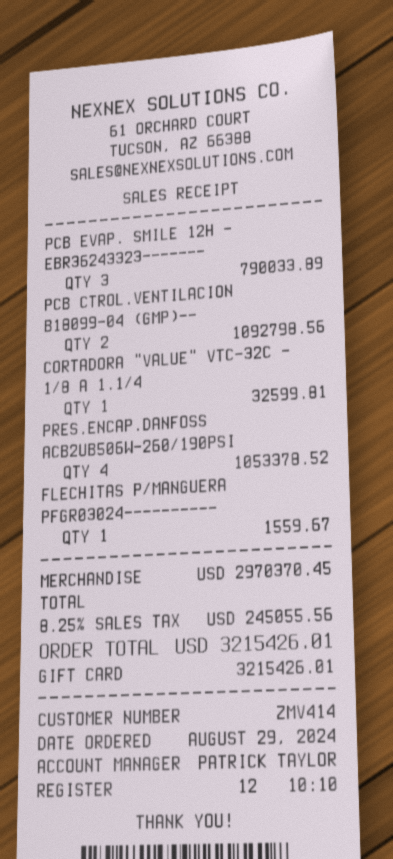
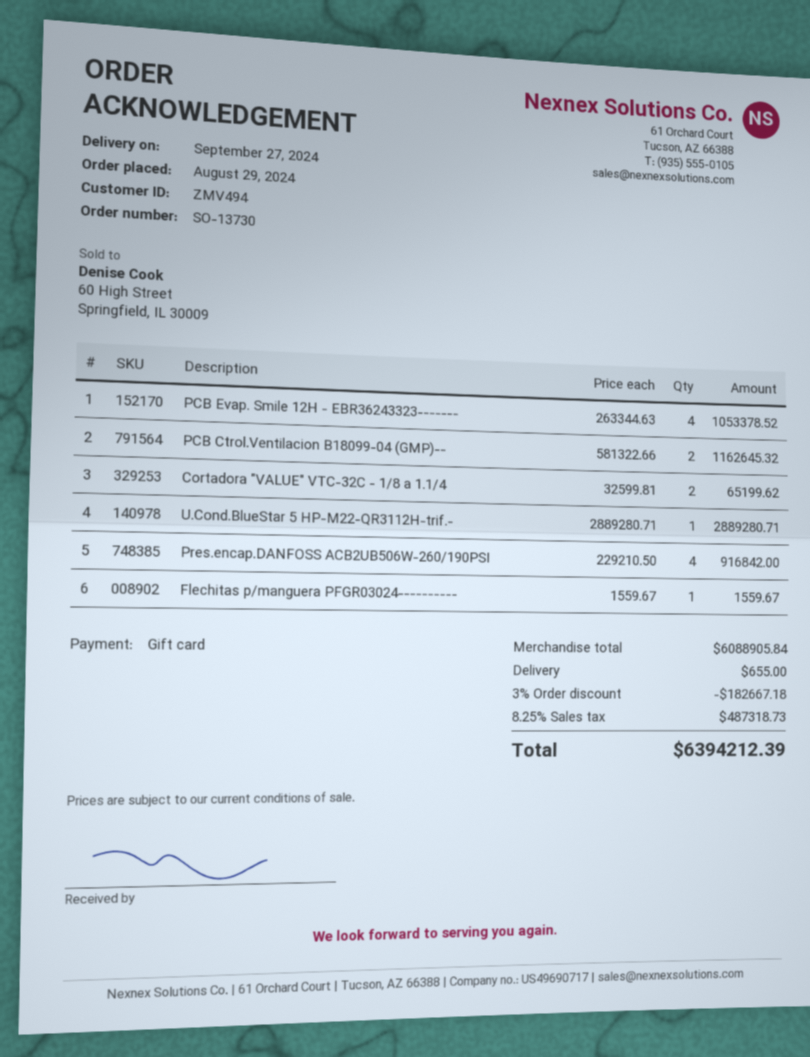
customer number: ZMV414 -> ZMV494
PCB EVAP. SMILE 12H - EBR36243323-------: 3 for 790033.89 -> 4 for 1053378.52
PCB CTROL.VENTILACION B18099-04 (GMP)--: 2 for 1092798.56 -> 2 for 1162645.32
CORTADORA "VALUE" VTC-32C - 1/8 A 1.1/4: 1 for 32599.81 -> 2 for 65199.62
PRES.ENCAP.DANFOSS ACB2UB506W-260/190PSI: 4 for 1053378.52 -> 4 for 916842.00
U.Cond.BlueStar 5 HP-M22-QR3112H-trif.-: none -> 1 for 2889280.71
subtotal: 2970370.45 -> 6088905.84
discount: none -> 3% = 182667.18
shipping: none -> 655.00
tax: 8.25% = 245055.56 -> 8.25% = 487318.73
total: 3215426.01 -> 6394212.39

